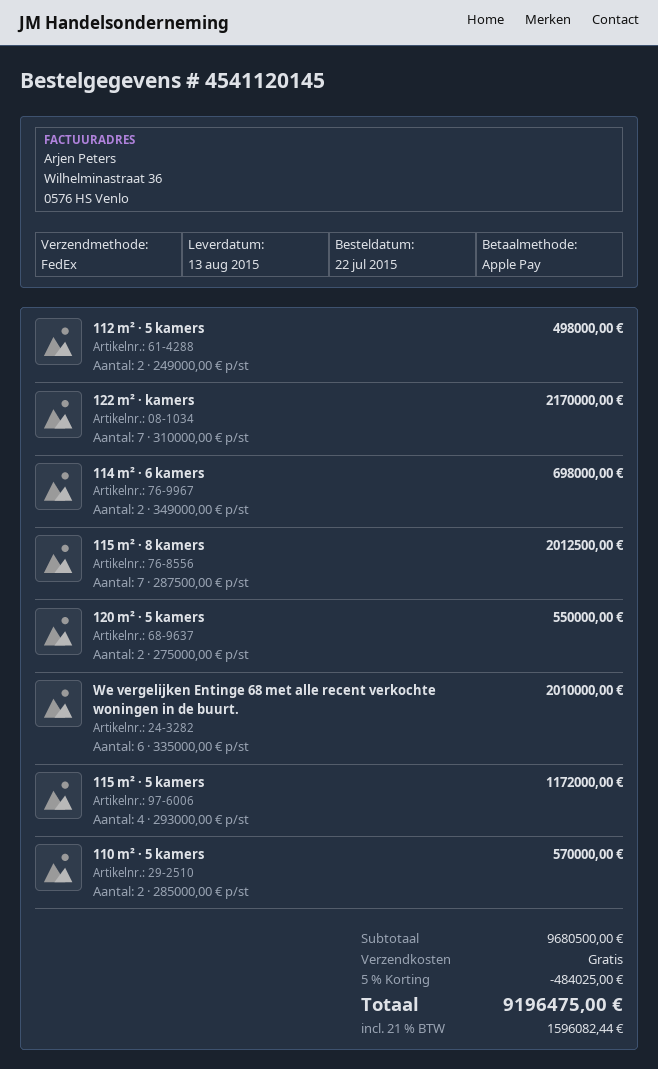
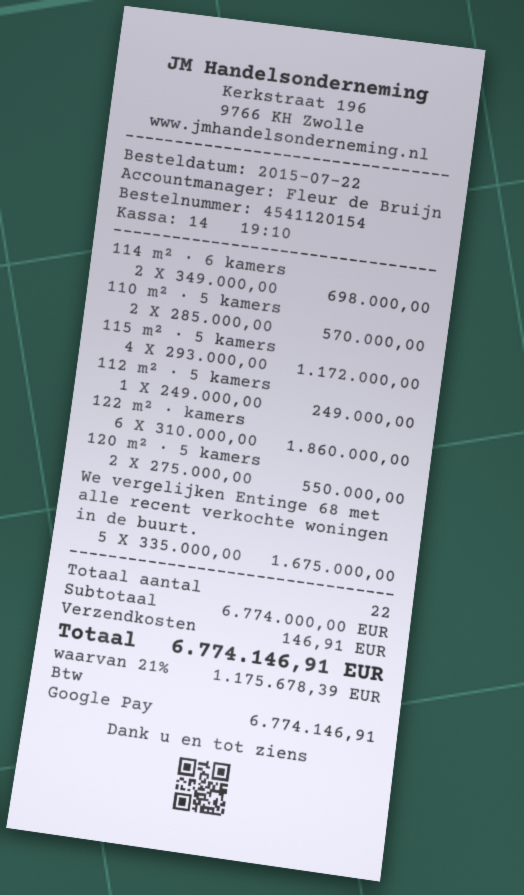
order number: 4541120145 -> 4541120154
payment method: Apple Pay -> Google Pay
112 m² · 5 kamers: 2 x 249000.00 = 498000.00 -> 1 x 249000.00 = 249000.00
122 m² · kamers: 7 x 310000.00 = 2170000.00 -> 6 x 310000.00 = 1860000.00
115 m² · 8 kamers: 7 x 287500.00 = 2012500.00 -> none
We vergelijken Entinge 68 met alle recent verkochte woningen in de buurt.: 6 x 335000.00 = 2010000.00 -> 5 x 335000.00 = 1675000.00
subtotal: 9680500.00 -> 6774000.00
discount: 5% = 484025.00 -> none
shipping: 0.00 -> 146.91
tax: 21% = 1596082.44 -> 21% = 1175678.39
total: 9196475.00 -> 6774146.91

